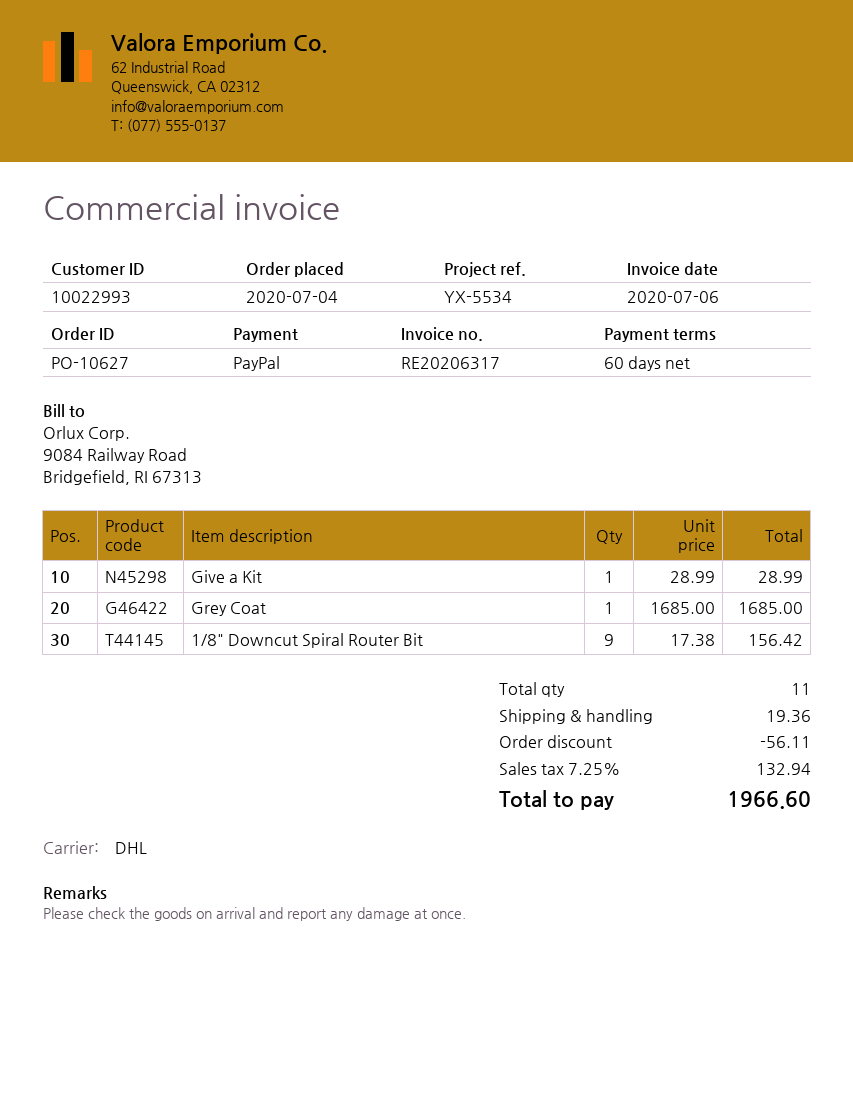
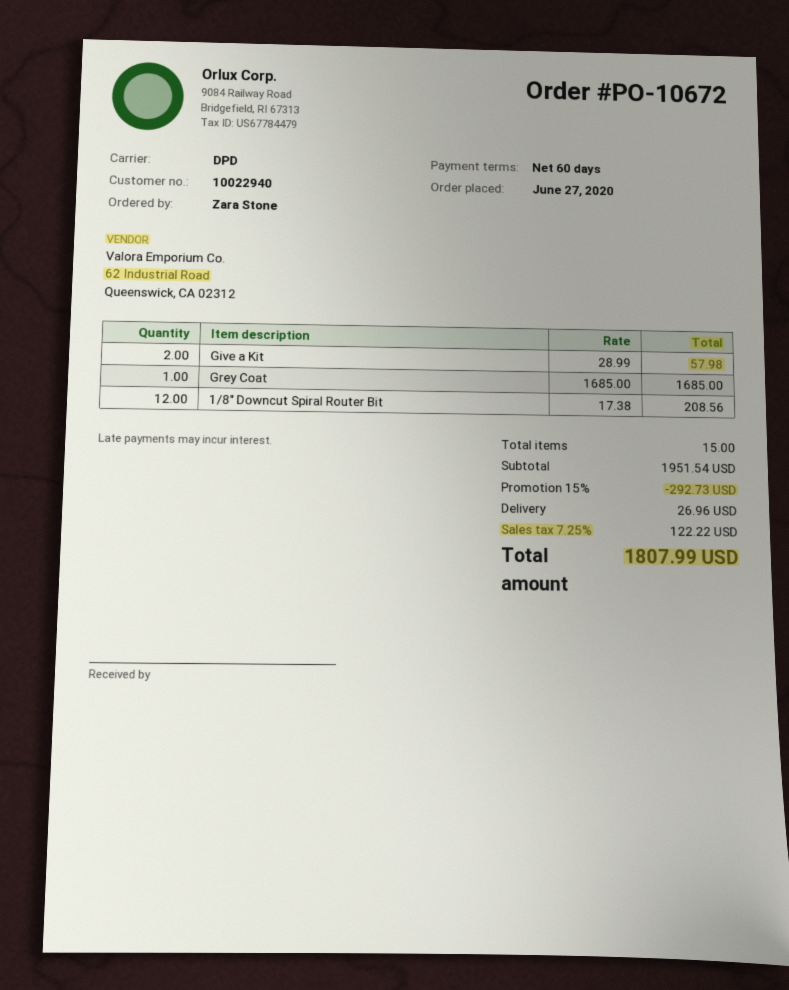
order number: PO-10627 -> PO-10672
order date: 2020-07-04 -> 2020-06-27
customer number: 10022993 -> 10022940
shipping method: DHL -> DPD
Give a Kit: 1 x 28.99 = 28.99 -> 2 x 28.99 = 57.98
1/8" Downcut Spiral Router Bit: 9 x 17.38 = 156.42 -> 12 x 17.38 = 208.56
total quantity: 11 -> 15
discount: 56.11 -> 292.73
shipping: 19.36 -> 26.96
tax: 7.25% = 132.94 -> 7.25% = 122.22
total: 1966.60 -> 1807.99

